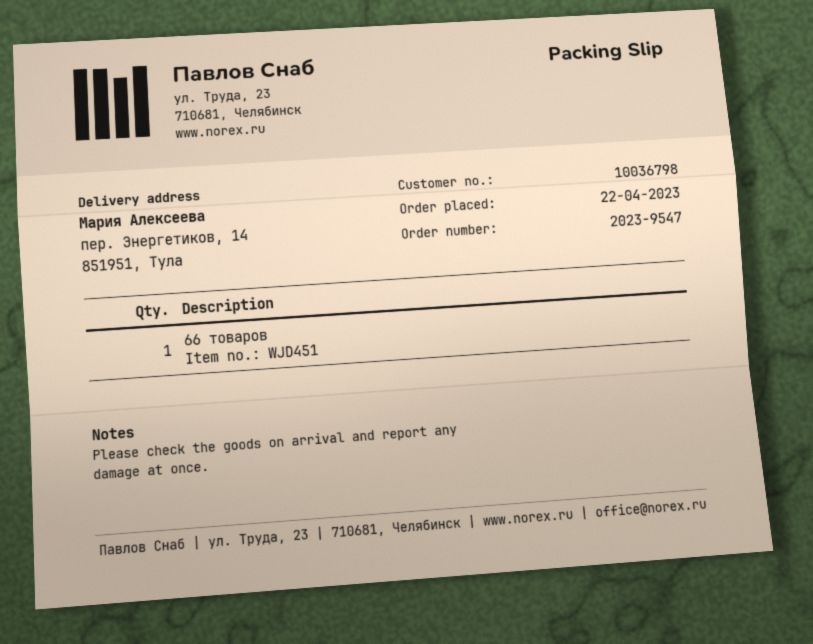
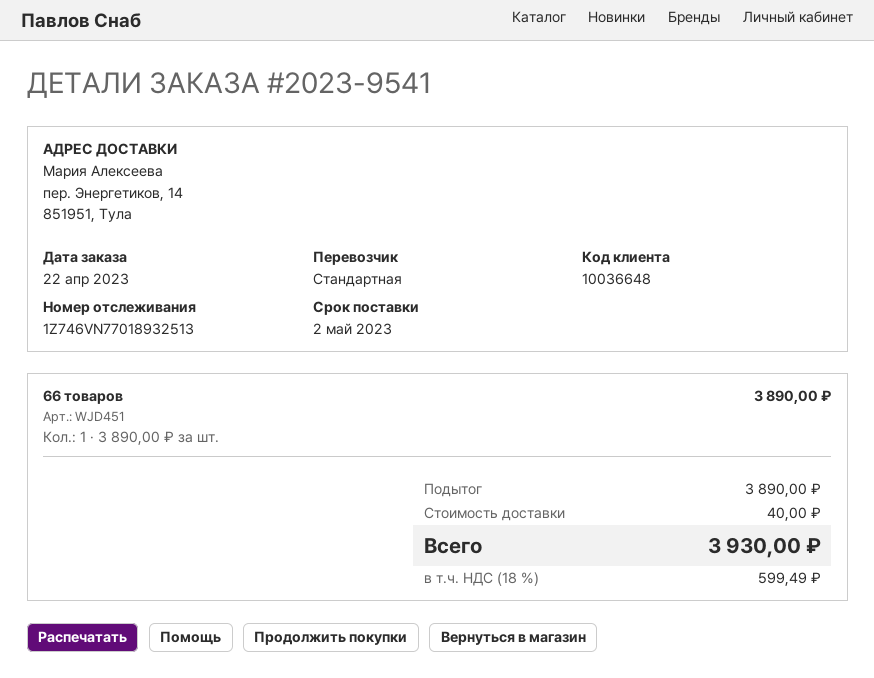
order number: 2023-9547 -> 2023-9541
customer number: 10036798 -> 10036648

